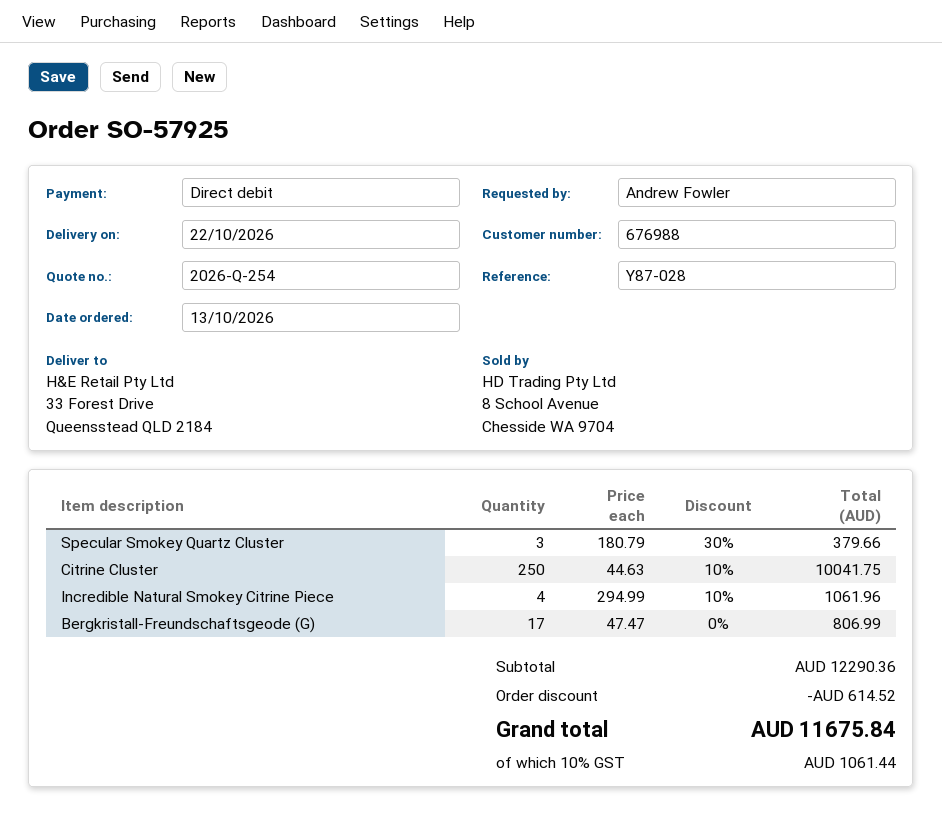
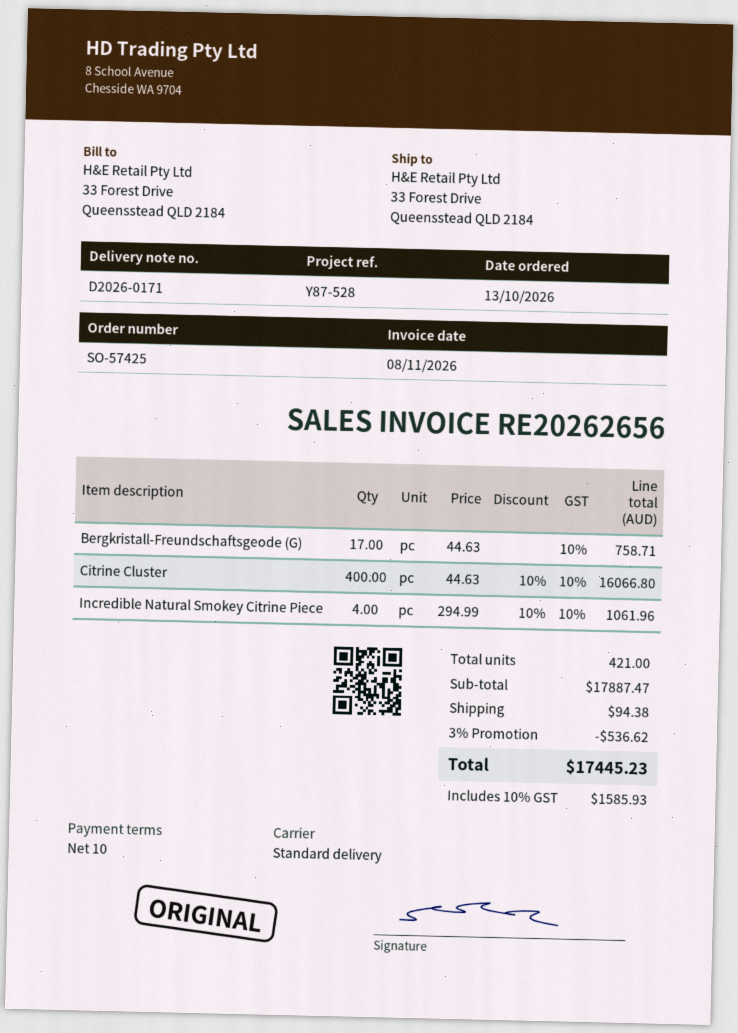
order number: SO-57925 -> SO-57425
reference: Y87-028 -> Y87-528
Specular Smokey Quartz Cluster: 3 x 180.79 - 30% = 379.66 -> none
Citrine Cluster: 250 x 44.63 - 10% = 10041.75 -> 400 x 44.63 - 10% = 16066.80
Bergkristall-Freundschaftsgeode (G): 17 x 47.47 = 806.99 -> 17 x 44.63 = 758.71
subtotal: 12290.36 -> 17887.47
discount: 614.52 -> 536.62
shipping: none -> 94.38
tax: 10% = 1061.44 -> 10% = 1585.93
total: 11675.84 -> 17445.23

